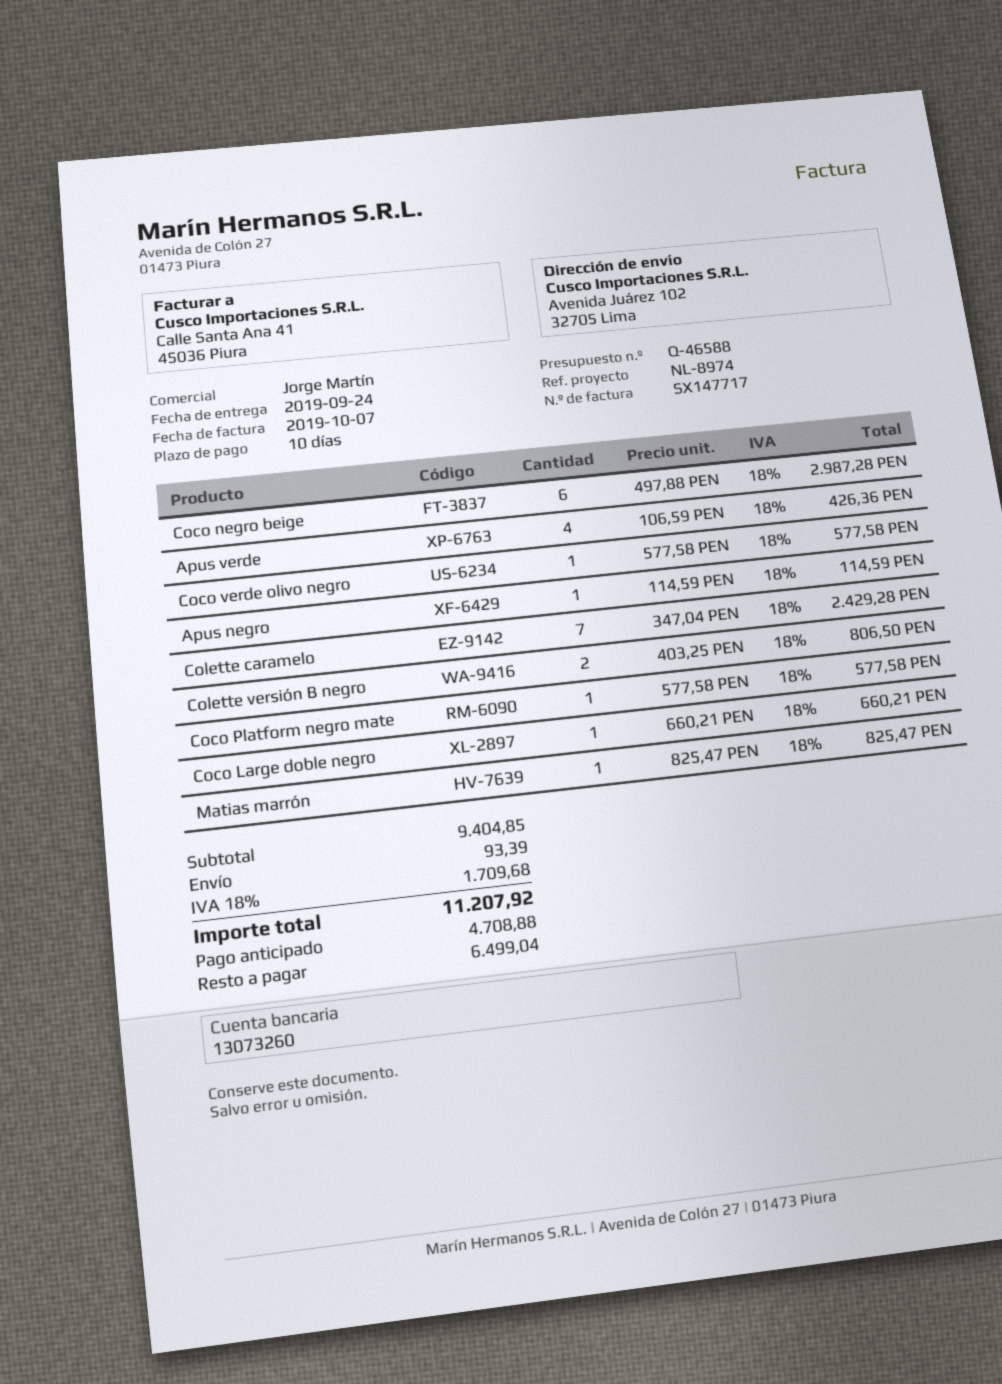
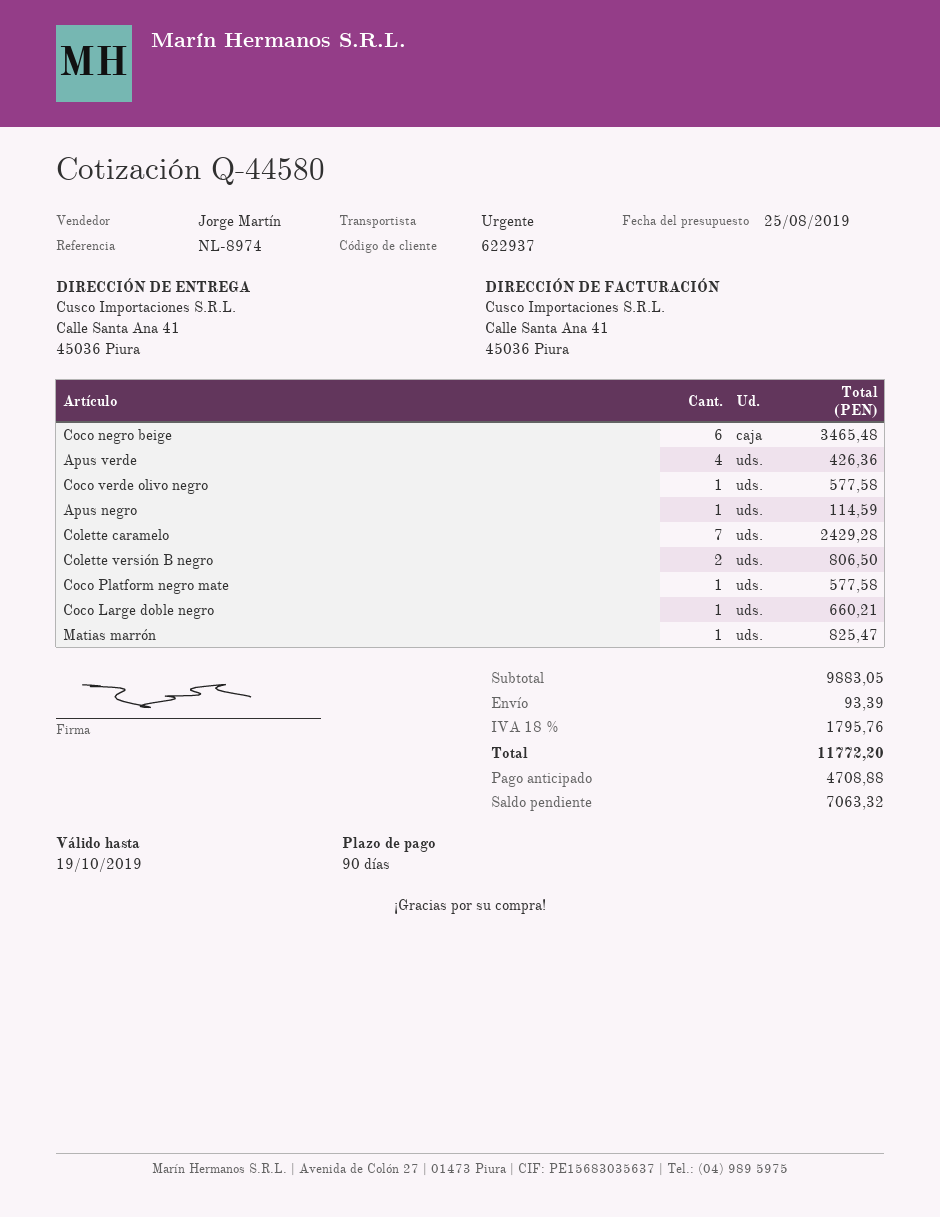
quote number: Q-46588 -> Q-44580
payment terms: 10 days -> 90 days
ship to: Avenida Juárez 102, 32705 Lima -> Calle Santa Ana 41, 45036 Piura
Coco negro beige: 6 for 2987.28 -> 6 for 3465.48
subtotal: 9404.85 -> 9883.05
tax: 18% = 1709.68 -> 18% = 1795.76
total: 11207.92 -> 11772.20
balance: 6499.04 -> 7063.32

